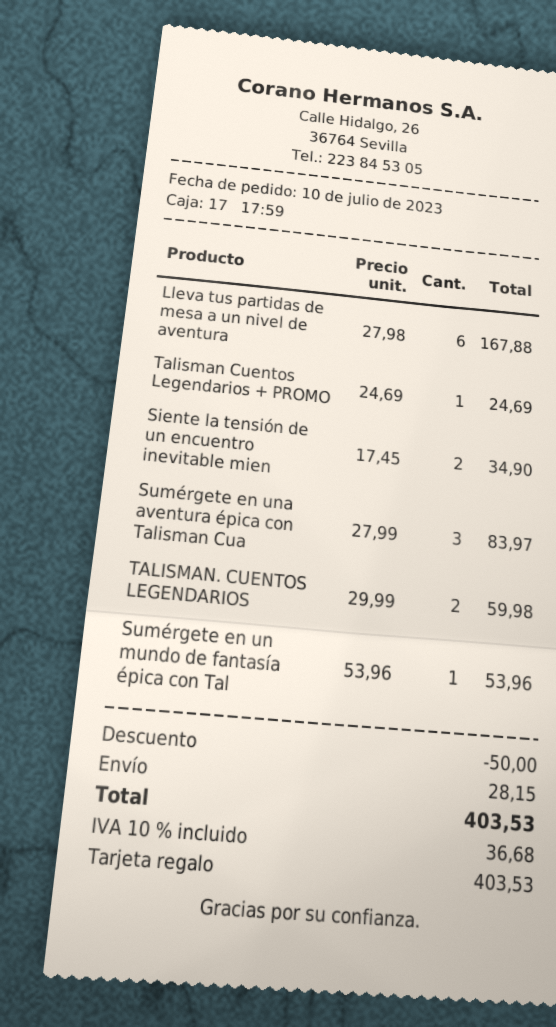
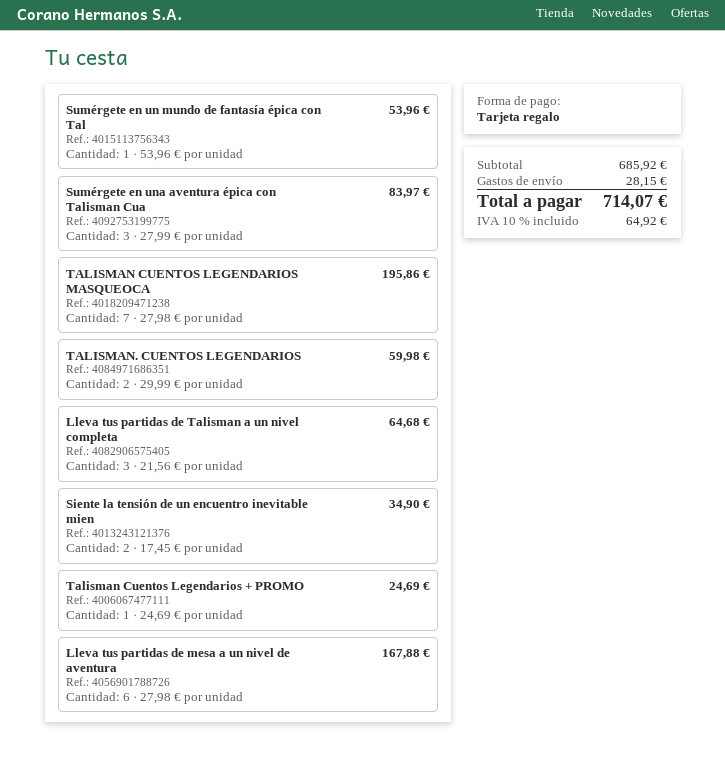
TALISMAN CUENTOS LEGENDARIOS MASQUEOCA: none -> 7 x 27.98 = 195.86
Lleva tus partidas de Talisman a un nivel completa: none -> 3 x 21.56 = 64.68
discount: 50.00 -> none
tax: 10% = 36.68 -> 10% = 64.92
total: 403.53 -> 714.07

